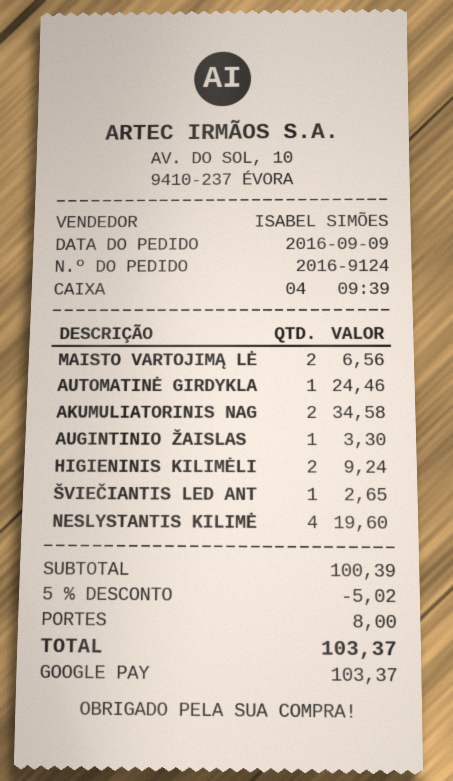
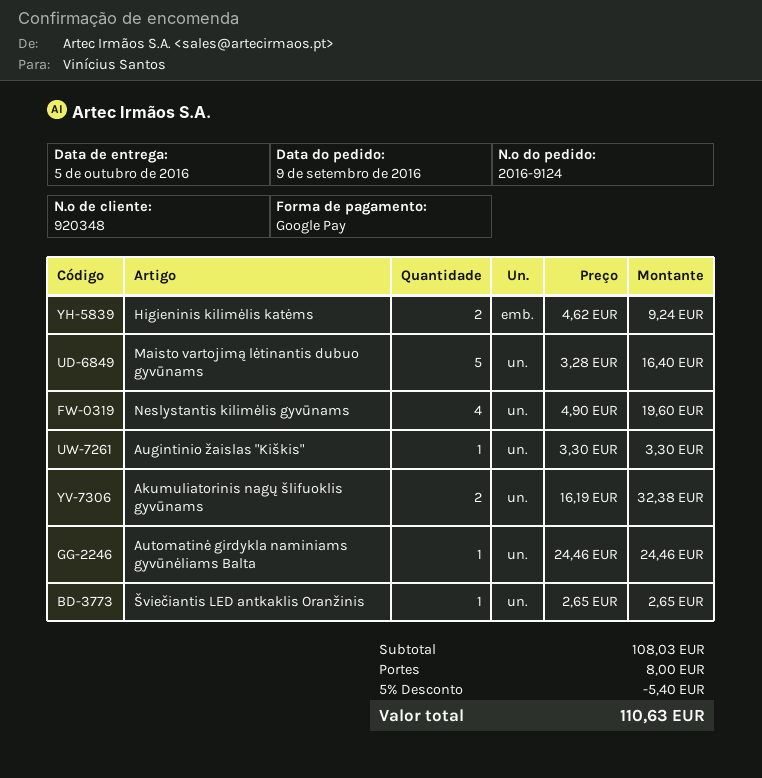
MAISTO VARTOJIMĄ LĖ: 2 for 6.56 -> 5 for 16.40
AKUMULIATORINIS NAG: 2 for 34.58 -> 2 for 32.38
subtotal: 100.39 -> 108.03
discount: 5% = 5.02 -> 5% = 5.40
total: 103.37 -> 110.63

